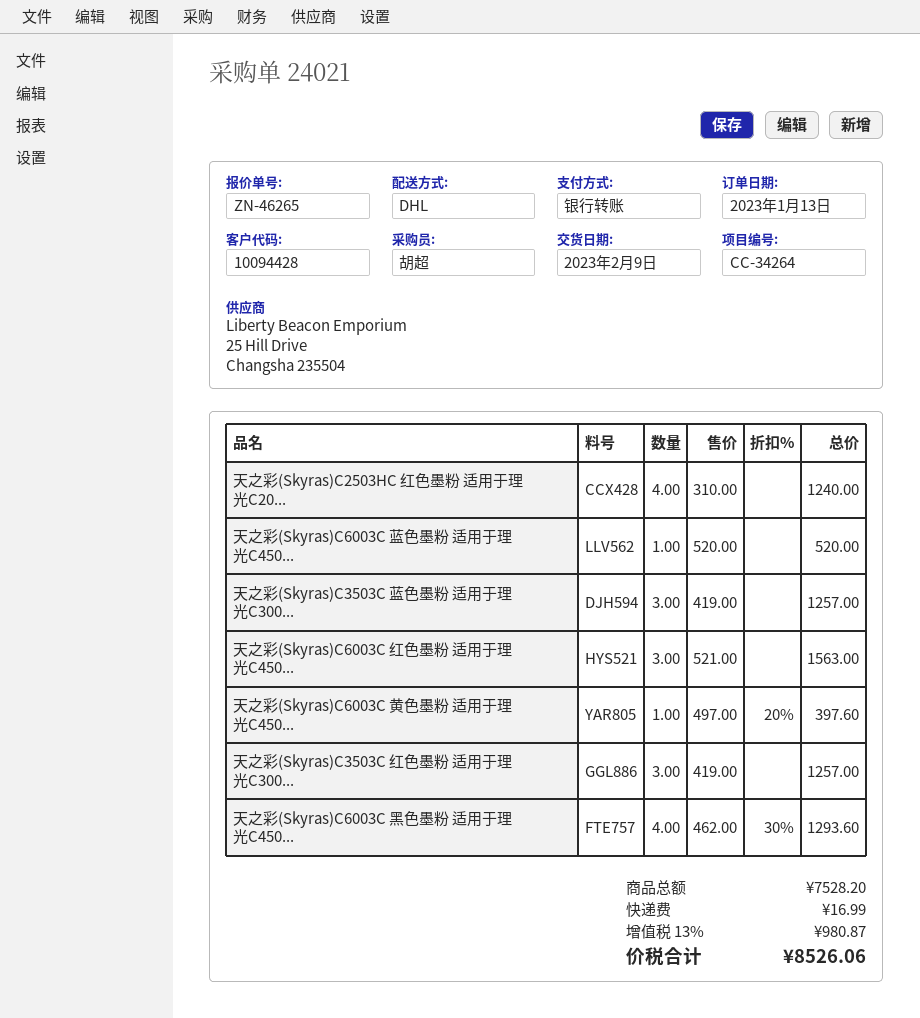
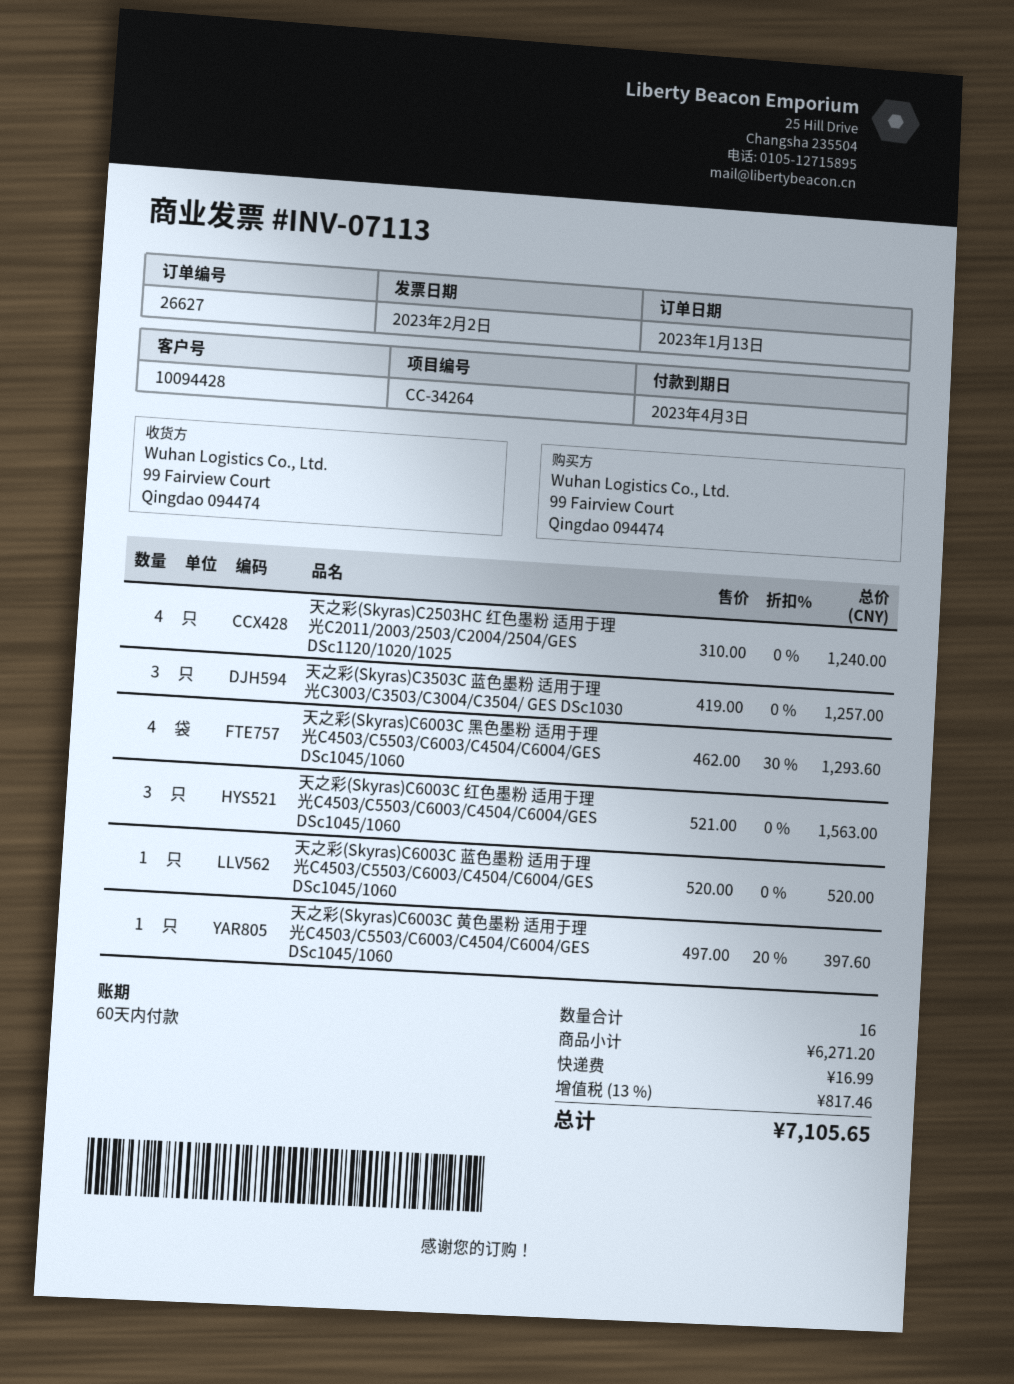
order number: 24021 -> 26627
天之彩(Skyras)C3503C 红色墨粉 适用于理光C300...: 3 x 419.00 = 1257.00 -> none
subtotal: 7528.20 -> 6271.20
tax: 13% = 980.87 -> 13% = 817.46
total: 8526.06 -> 7105.65

